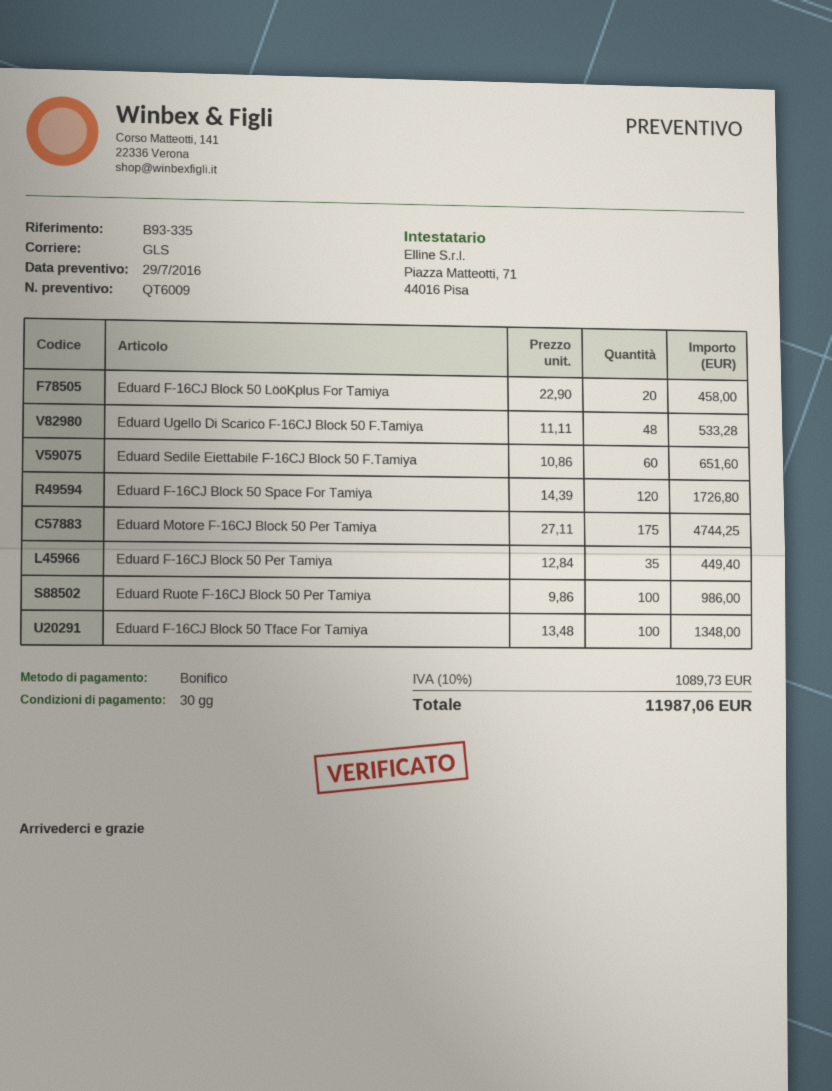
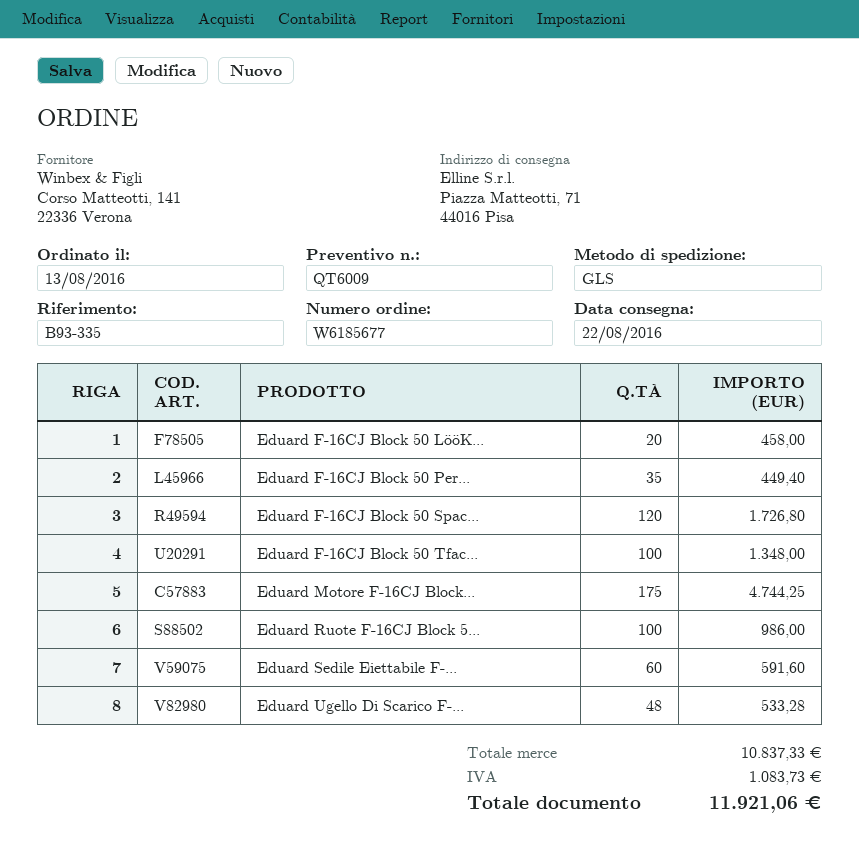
Eduard Sedile Eiettabile F-16CJ Block 50 F.Tamiya: 60 for 651.60 -> 60 for 591.60
tax: 1089.73 -> 1083.73
total: 11987.06 -> 11921.06

